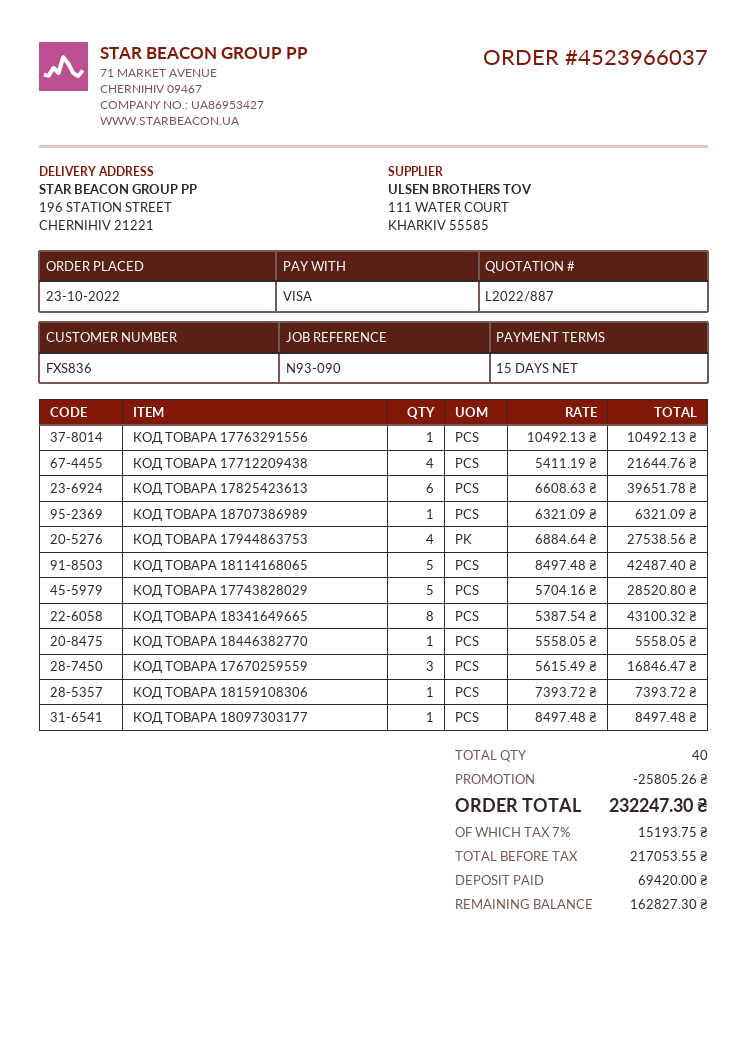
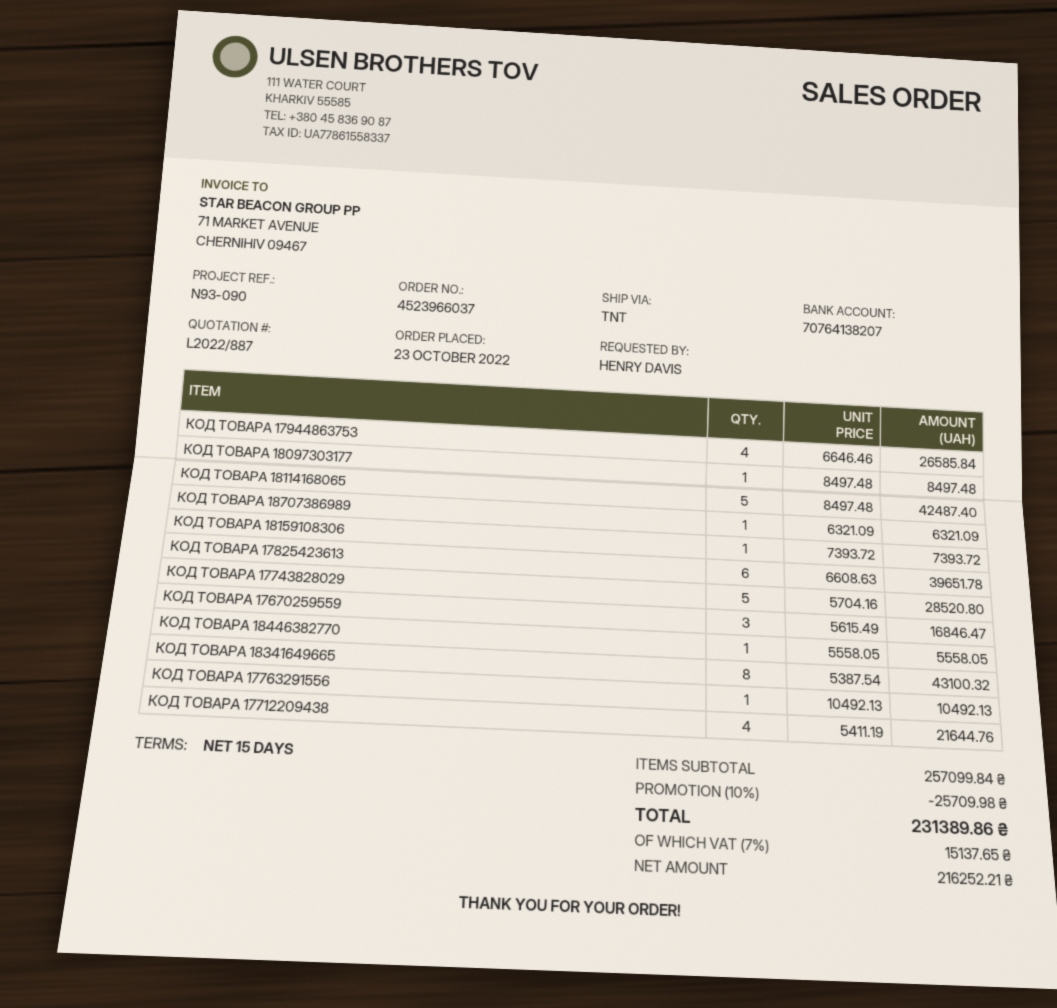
КОД ТОВАРА 17944863753: 4 x 6884.64 = 27538.56 -> 4 x 6646.46 = 26585.84
discount: 25805.26 -> 25709.98
net: 217053.55 -> 216252.21
tax: 7% = 15193.75 -> 7% = 15137.65
total: 232247.30 -> 231389.86

